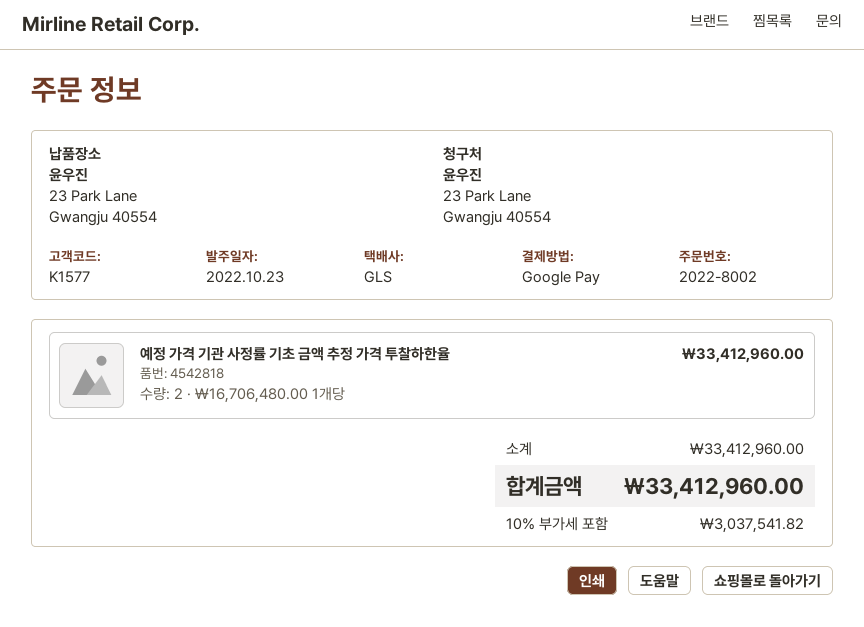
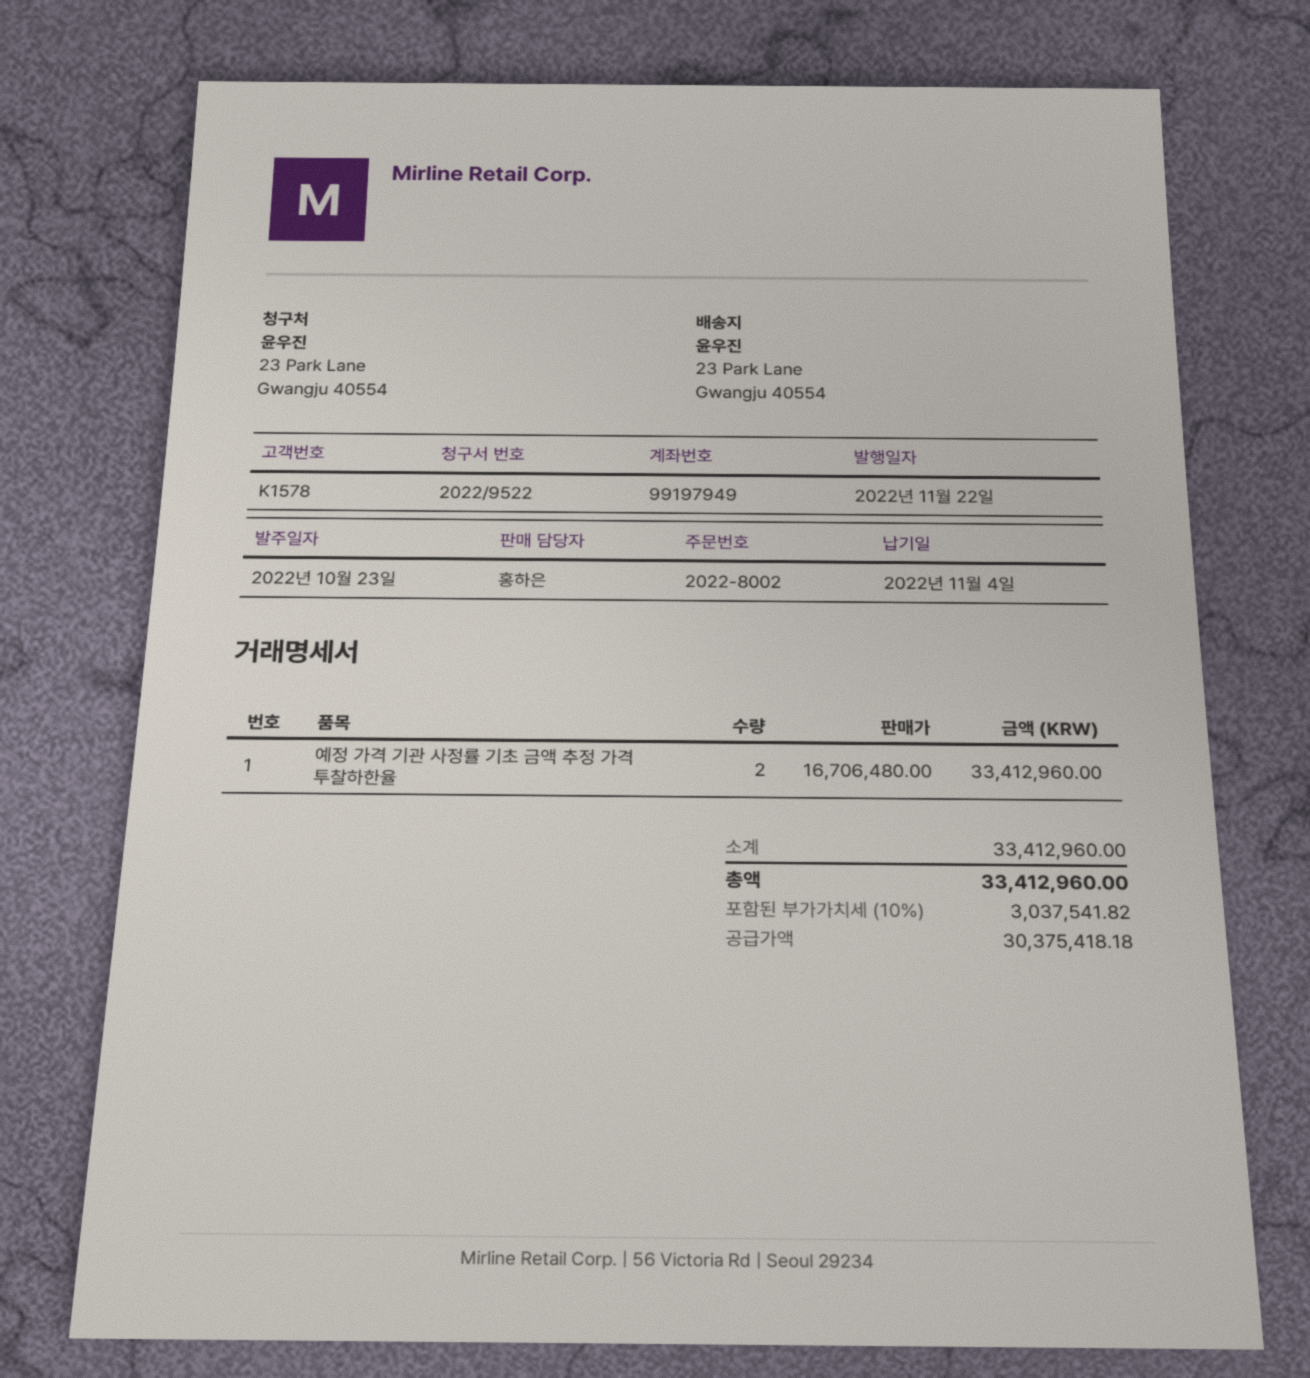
customer number: K1577 -> K1578

